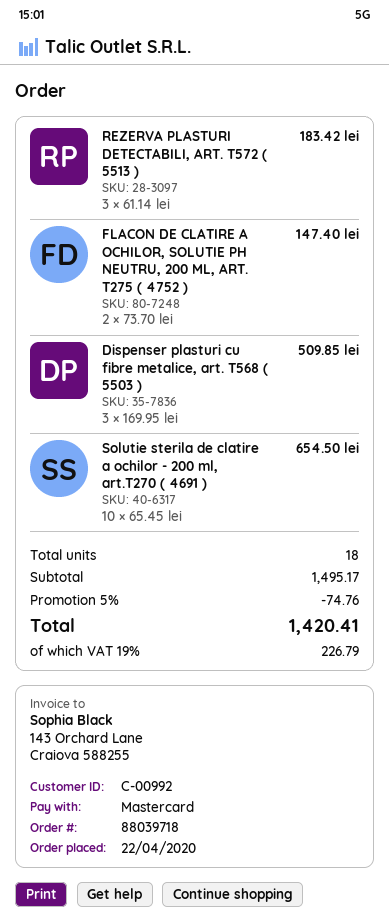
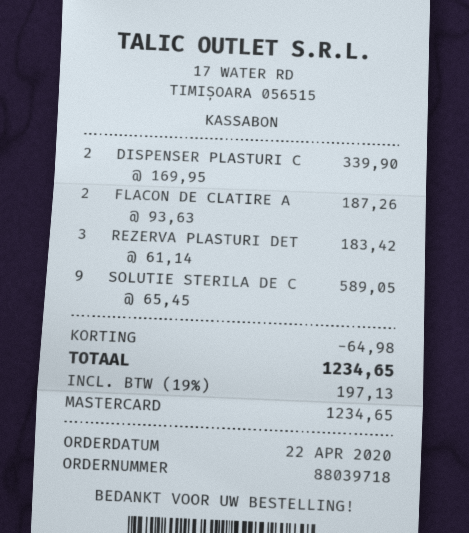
FLACON DE CLATIRE A OCHILOR, SOLUTIE PH NEUTRU, 200 ML, ART. T275 ( 4752 ): 2 x 73.70 = 147.40 -> 2 x 93.63 = 187.26
Dispenser plasturi cu fibre metalice, art. T568 ( 5503 ): 3 x 169.95 = 509.85 -> 2 x 169.95 = 339.90
Solutie sterila de clatire a ochilor - 200 ml, art.T270 ( 4691 ): 10 x 65.45 = 654.50 -> 9 x 65.45 = 589.05
discount: 74.76 -> 64.98
tax: 19% = 226.79 -> 19% = 197.13
total: 1420.41 -> 1234.65

